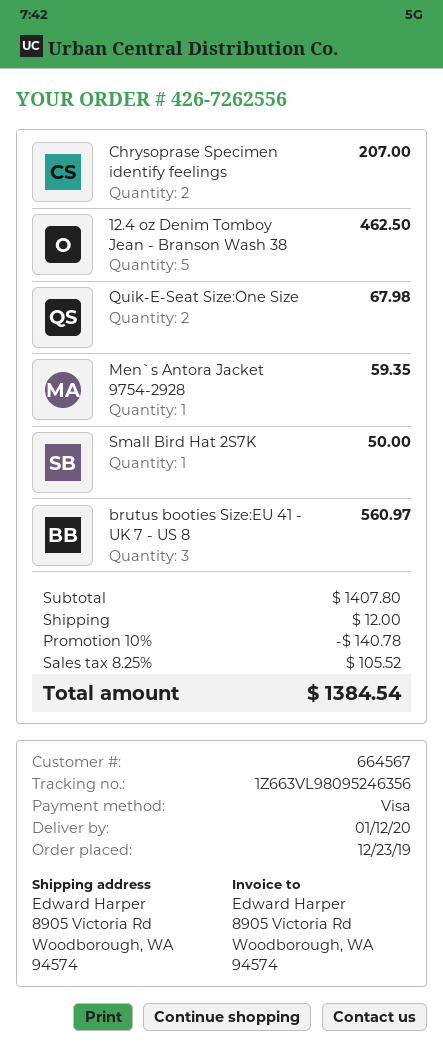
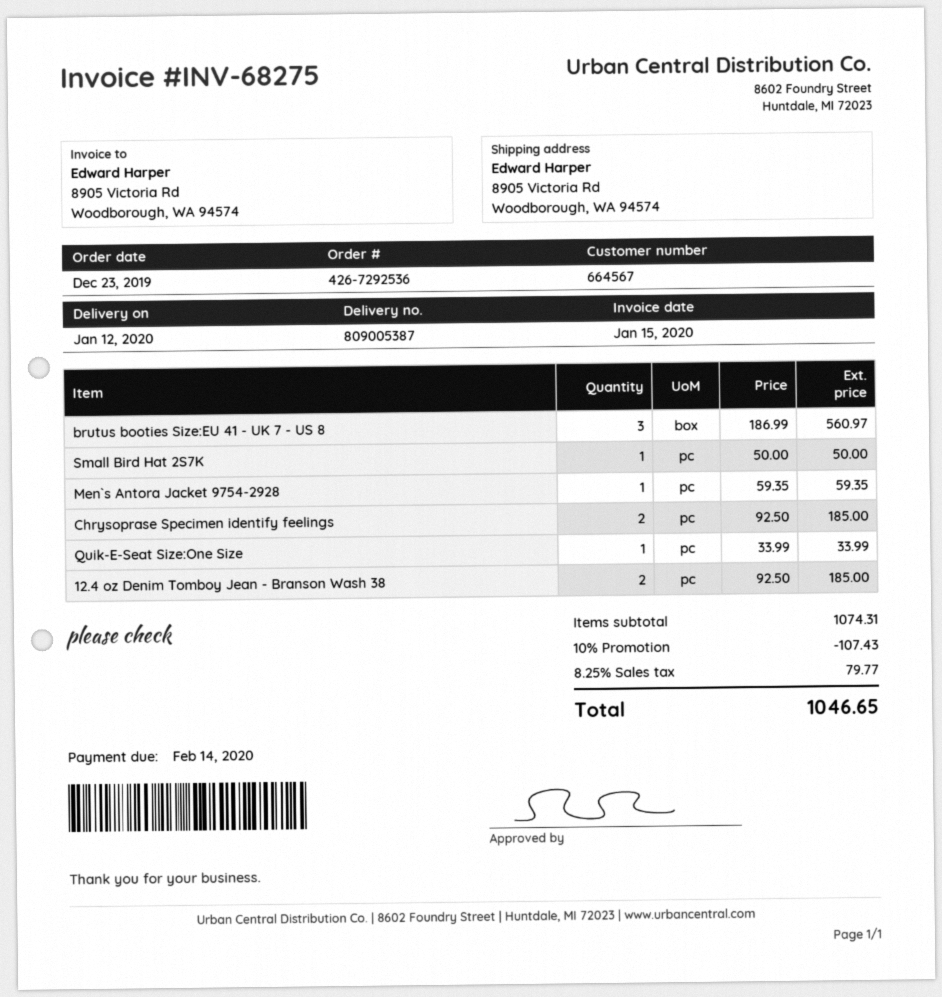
order number: 426-7262556 -> 426-7292536
Chrysoprase Specimen identify feelings: 2 for 207.00 -> 2 for 185.00
12.4 oz Denim Tomboy Jean - Branson Wash 38: 5 for 462.50 -> 2 for 185.00
Quik-E-Seat Size:One Size: 2 for 67.98 -> 1 for 33.99
subtotal: 1407.80 -> 1074.31
discount: 10% = 140.78 -> 10% = 107.43
shipping: 12.00 -> none
tax: 8.25% = 105.52 -> 8.25% = 79.77
total: 1384.54 -> 1046.65

